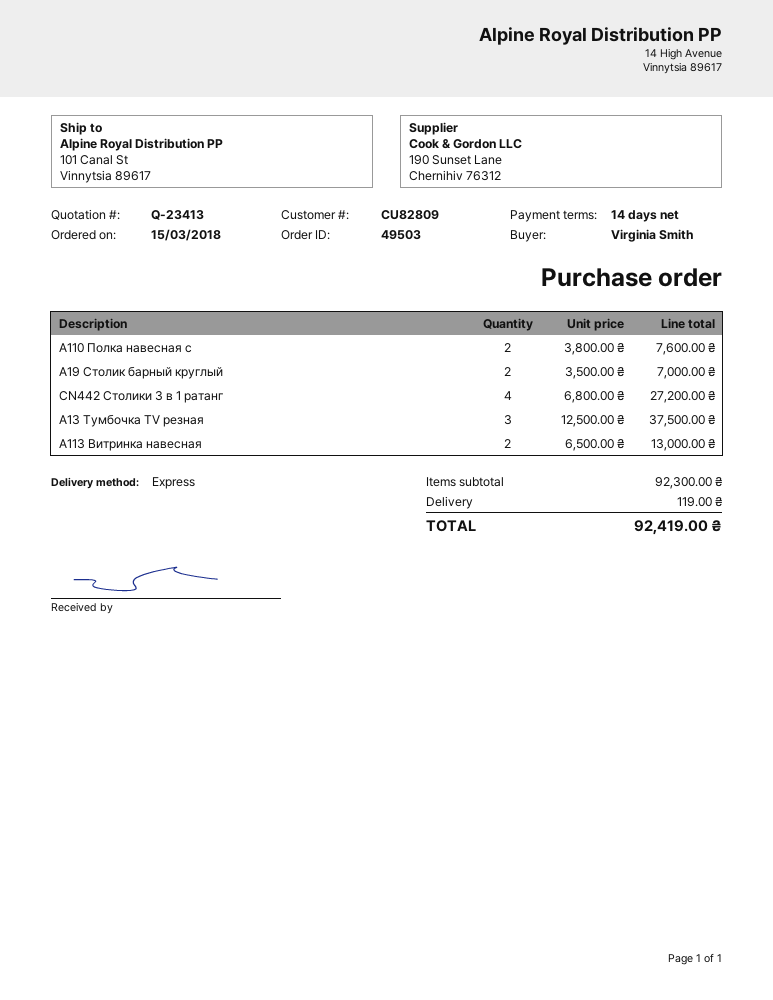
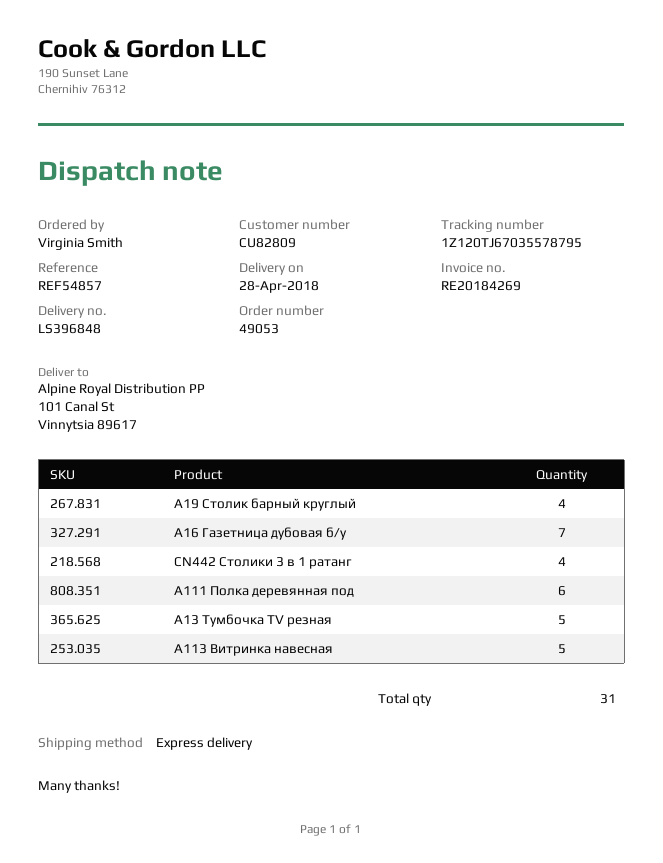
order number: 49503 -> 49053
А110 Полка навесная с: 2 -> none
А19 Столик барный круглый: 2 -> 4
А13 Тумбочка TV резная: 3 -> 5
А113 Витринка навесная: 2 -> 5
А16 Газетница дубовая б/у: none -> 7
А111 Полка деревянная под: none -> 6

